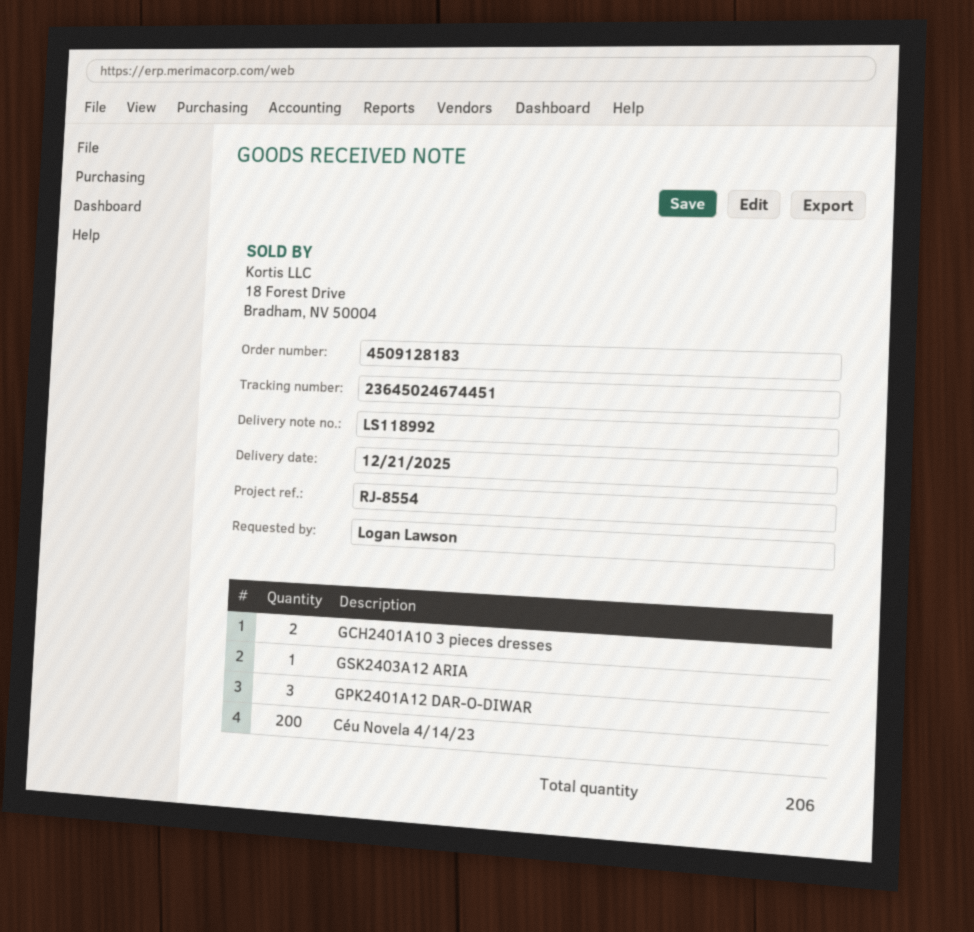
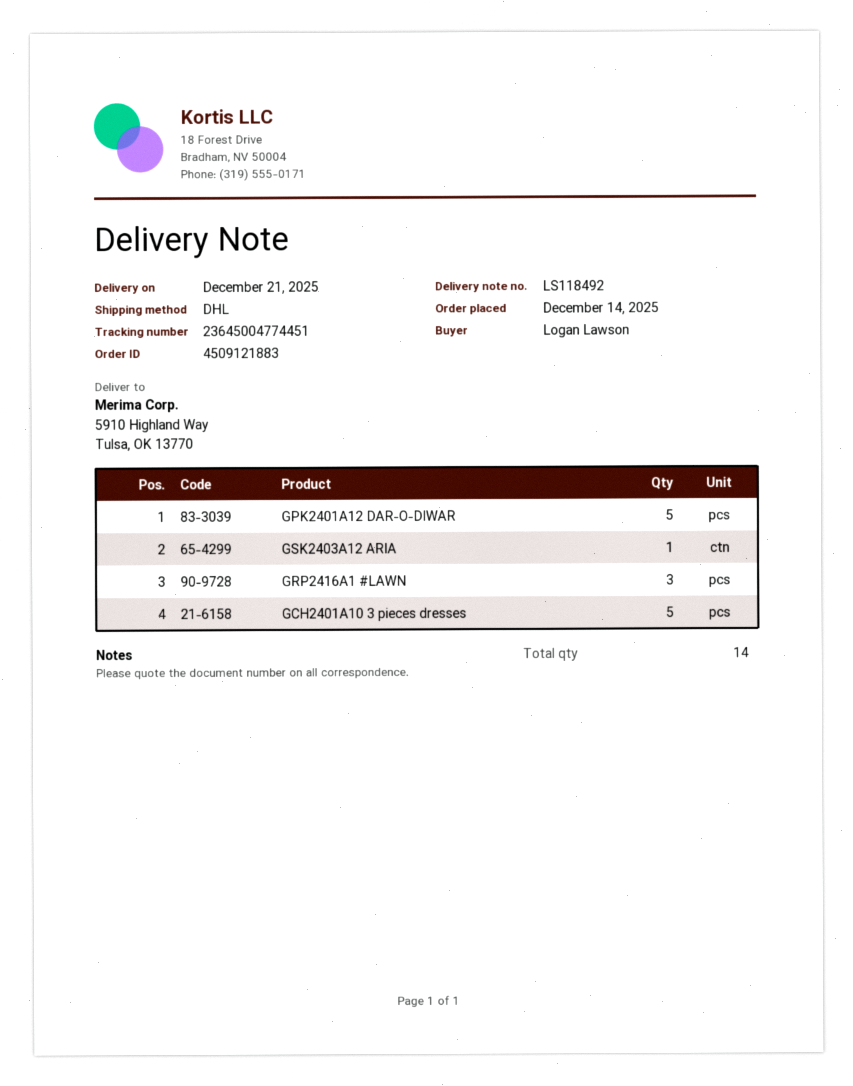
order number: 4509128183 -> 4509121883
delivery note number: LS118992 -> LS118492
tracking number: 23645024674451 -> 23645004774451
GCH2401A10 3 pieces dresses: 2 -> 5
GPK2401A12 DAR-O-DIWAR: 3 -> 5
Céu Novela 4/14/23: 200 -> none
GRP2416A1 #LAWN: none -> 3
total quantity: 206 -> 14

